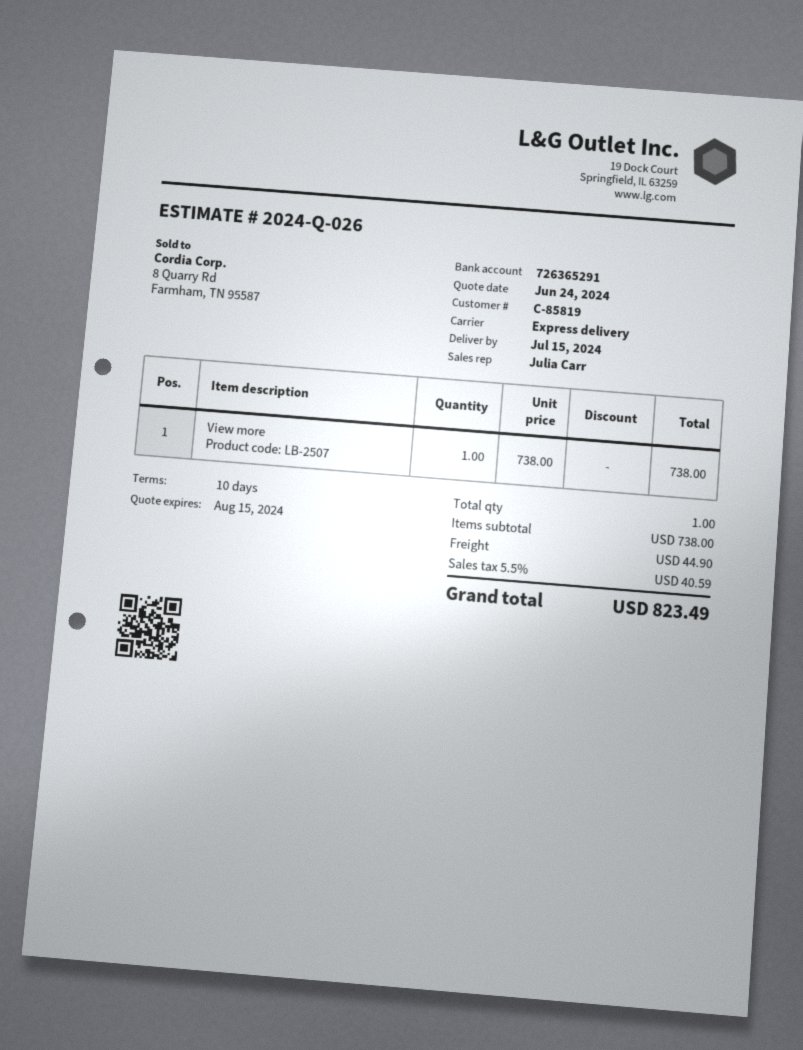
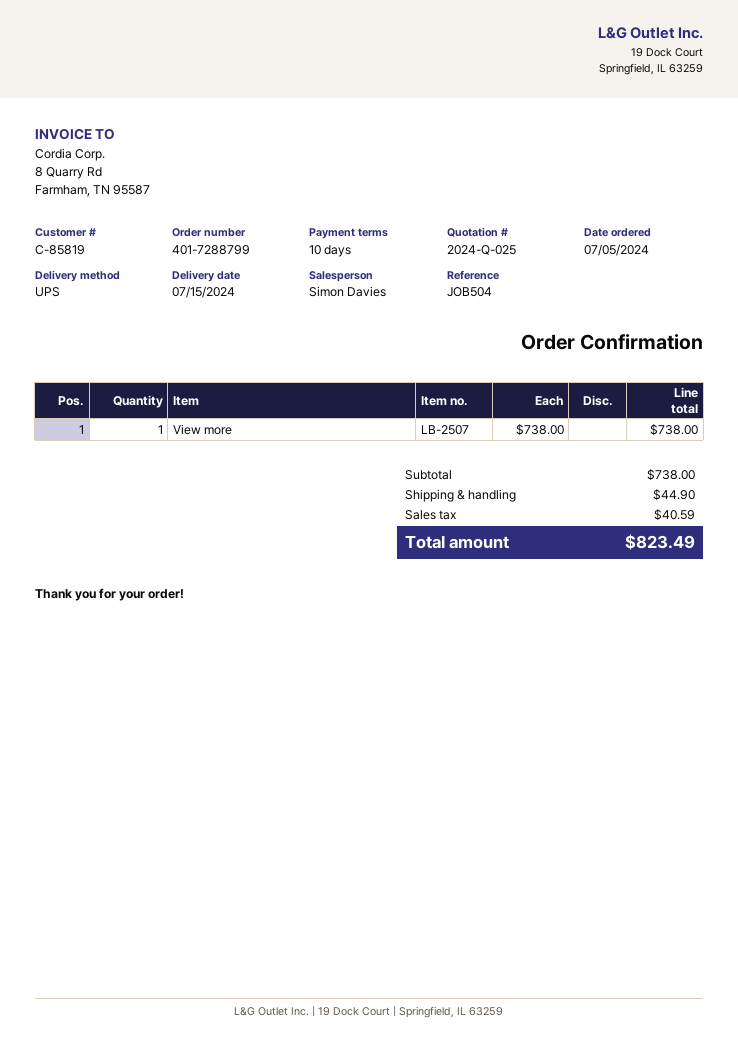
quote number: 2024-Q-026 -> 2024-Q-025
sales rep: Julia Carr -> Simon Davies
shipping method: express -> UPS

